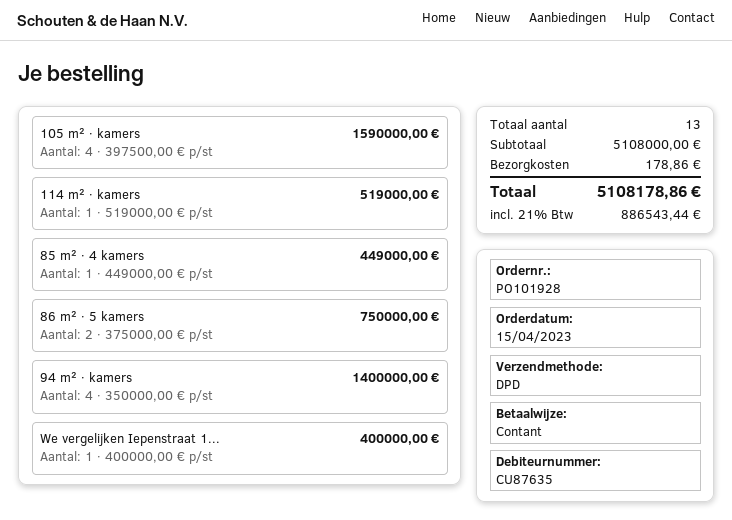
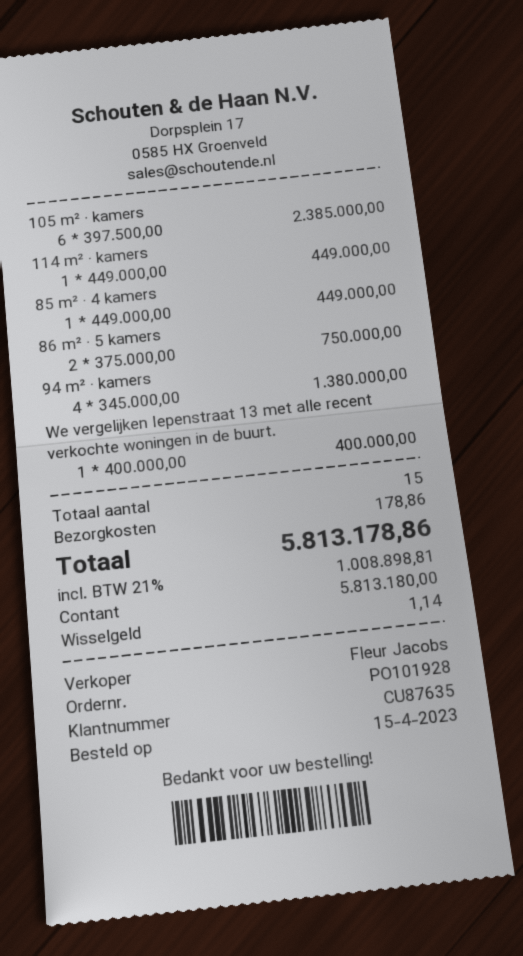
105 m² · kamers: 4 x 397500.00 = 1590000.00 -> 6 x 397500.00 = 2385000.00
114 m² · kamers: 1 x 519000.00 = 519000.00 -> 1 x 449000.00 = 449000.00
94 m² · kamers: 4 x 350000.00 = 1400000.00 -> 4 x 345000.00 = 1380000.00
total quantity: 13 -> 15
tax: 21% = 886543.44 -> 21% = 1008898.81
total: 5108178.86 -> 5813178.86

